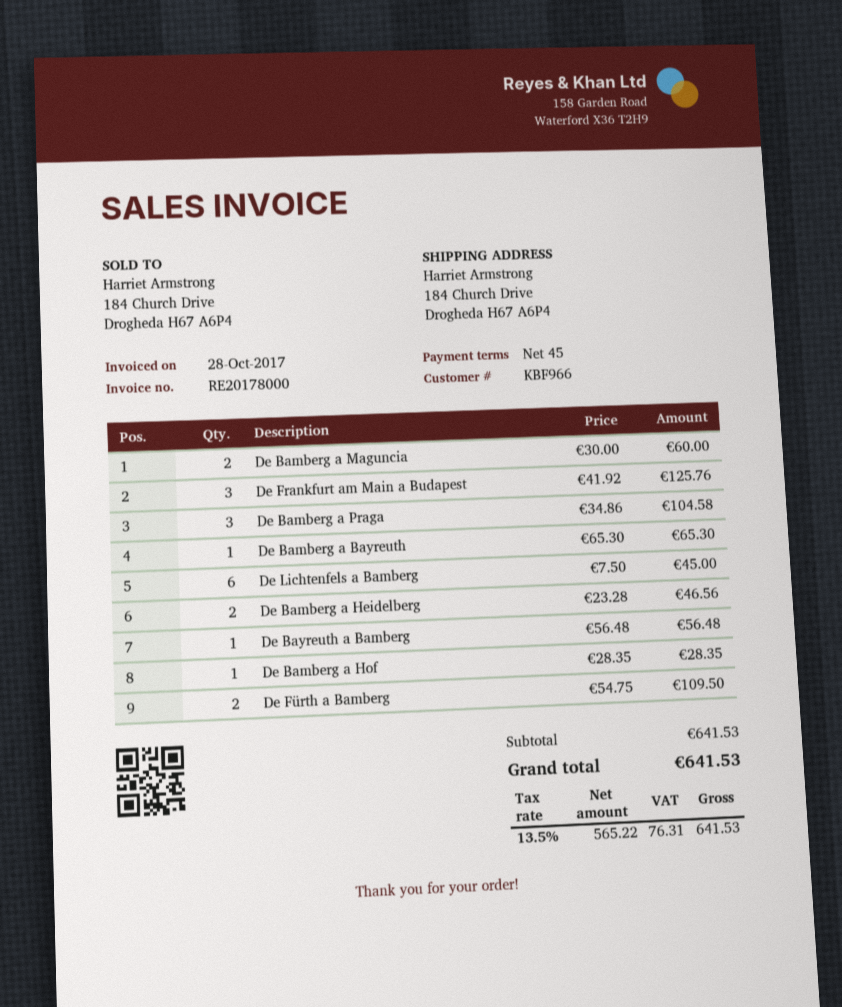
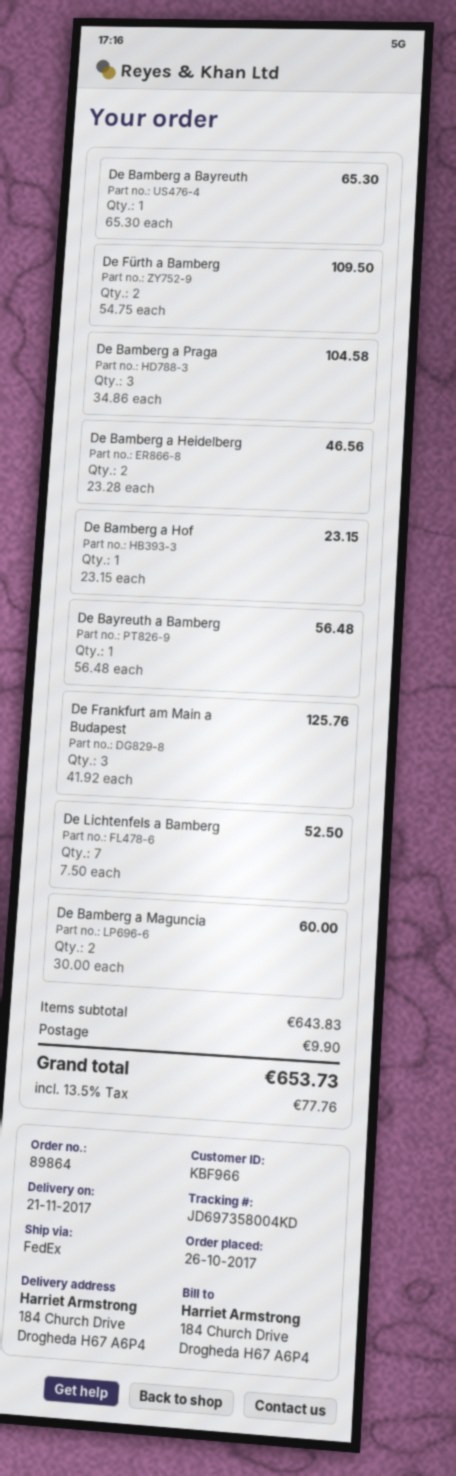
De Lichtenfels a Bamberg: 6 x 7.50 = 45.00 -> 7 x 7.50 = 52.50
De Bamberg a Hof: 1 x 28.35 = 28.35 -> 1 x 23.15 = 23.15
subtotal: 641.53 -> 643.83
shipping: none -> 9.90
tax: 13.5% = 76.31 -> 13.5% = 77.76
total: 641.53 -> 653.73

